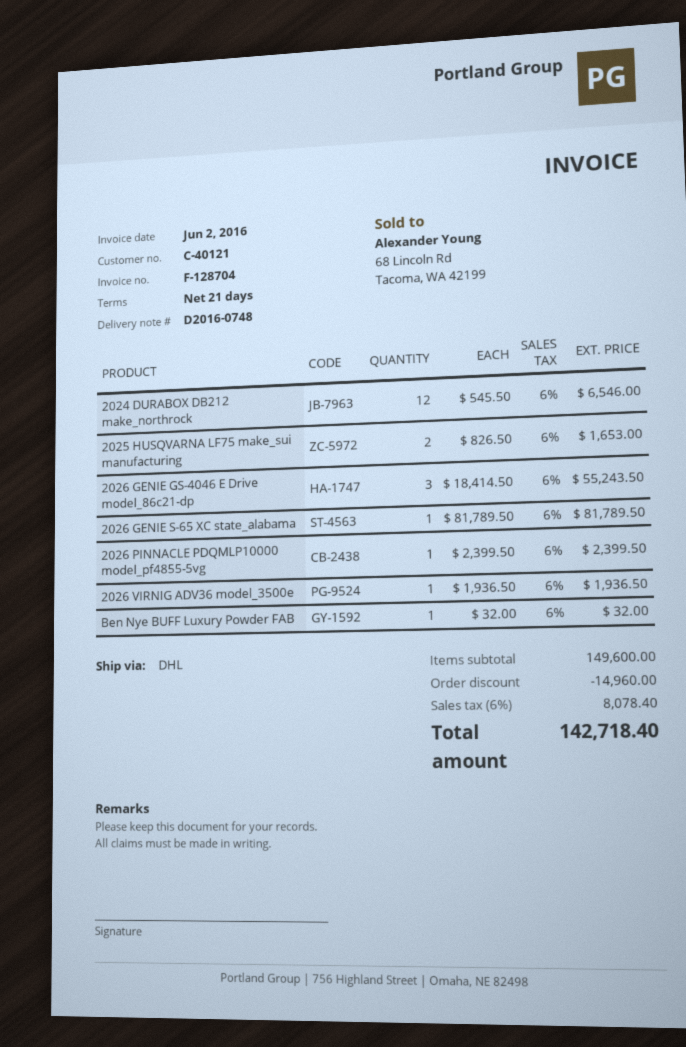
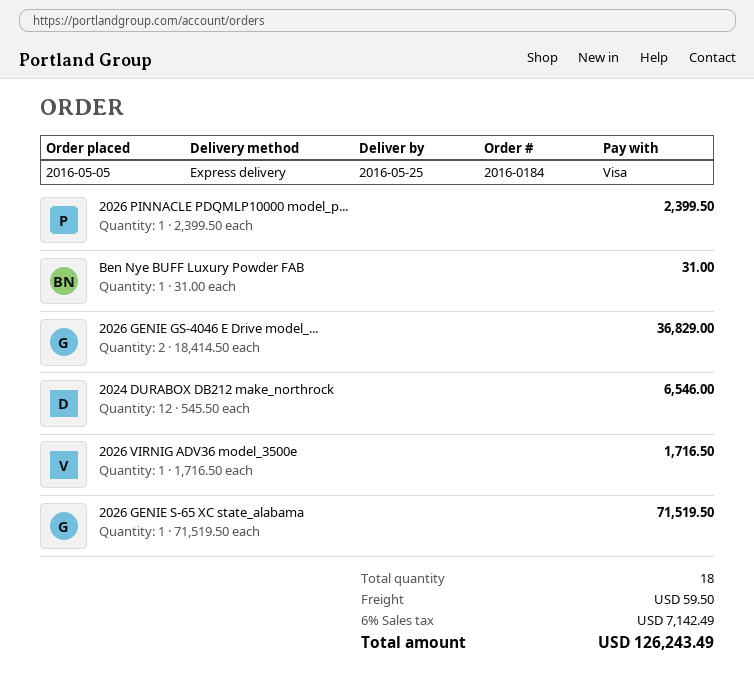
shipping method: DHL -> express
2025 HUSQVARNA LF75 make_sui manufacturing: 2 x 826.50 = 1653.00 -> none
2026 GENIE GS-4046 E Drive model_86c21-dp: 3 x 18414.50 = 55243.50 -> 2 x 18414.50 = 36829.00
2026 GENIE S-65 XC state_alabama: 1 x 81789.50 = 81789.50 -> 1 x 71519.50 = 71519.50
2026 VIRNIG ADV36 model_3500e: 1 x 1936.50 = 1936.50 -> 1 x 1716.50 = 1716.50
Ben Nye BUFF Luxury Powder FAB: 1 x 32.00 = 32.00 -> 1 x 31.00 = 31.00
discount: 14960.00 -> none
shipping: none -> 59.50
tax: 6% = 8078.40 -> 6% = 7142.49
total: 142718.40 -> 126243.49

